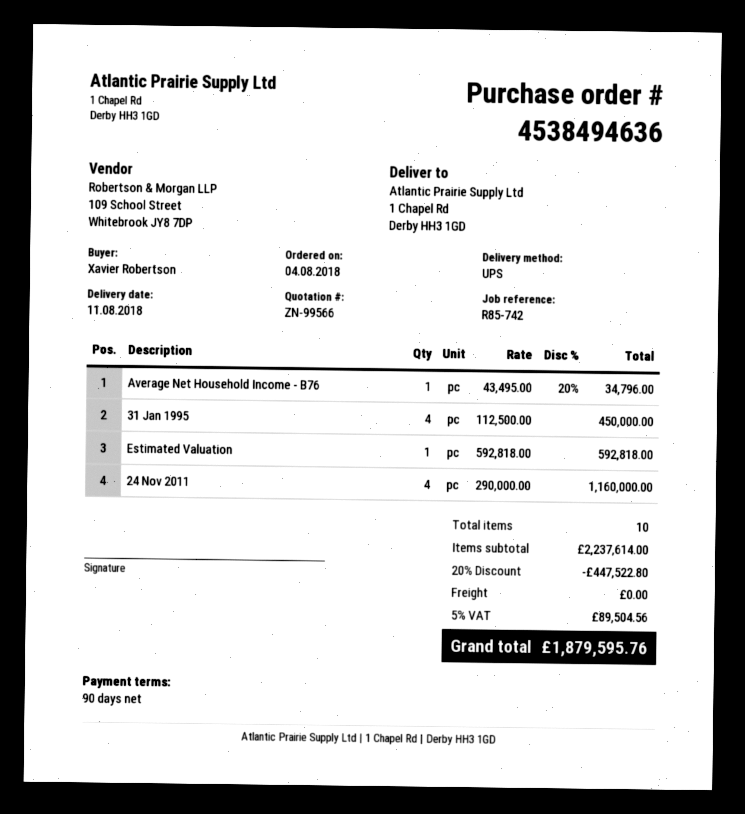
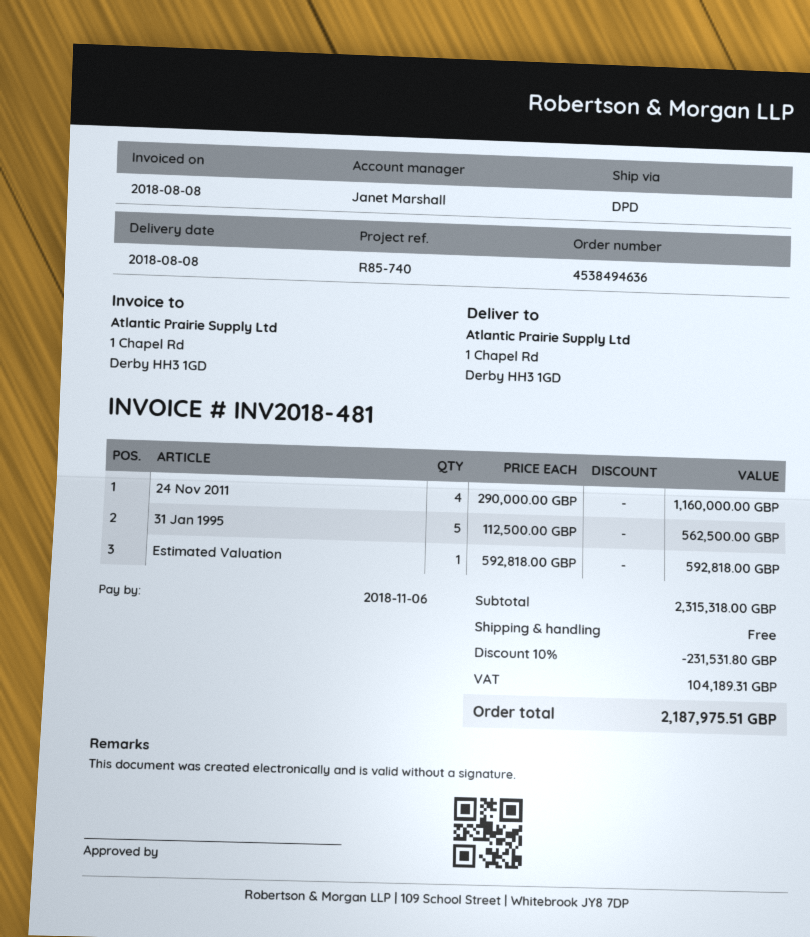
delivery date: 2018-08-11 -> 2018-08-08
reference: R85-742 -> R85-740
shipping method: UPS -> DPD
Average Net Household Income - B76: 1 x 43495.00 - 20% = 34796.00 -> none
31 Jan 1995: 4 x 112500.00 = 450000.00 -> 5 x 112500.00 = 562500.00
subtotal: 2237614.00 -> 2315318.00
discount: 20% = 447522.80 -> 10% = 231531.80
tax: 89504.56 -> 104189.31
total: 1879595.76 -> 2187975.51

